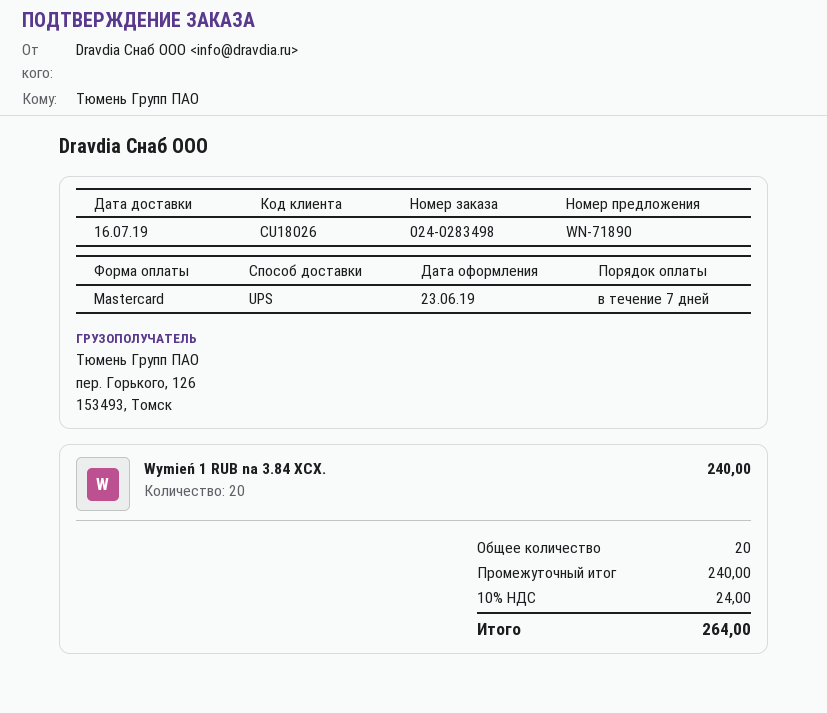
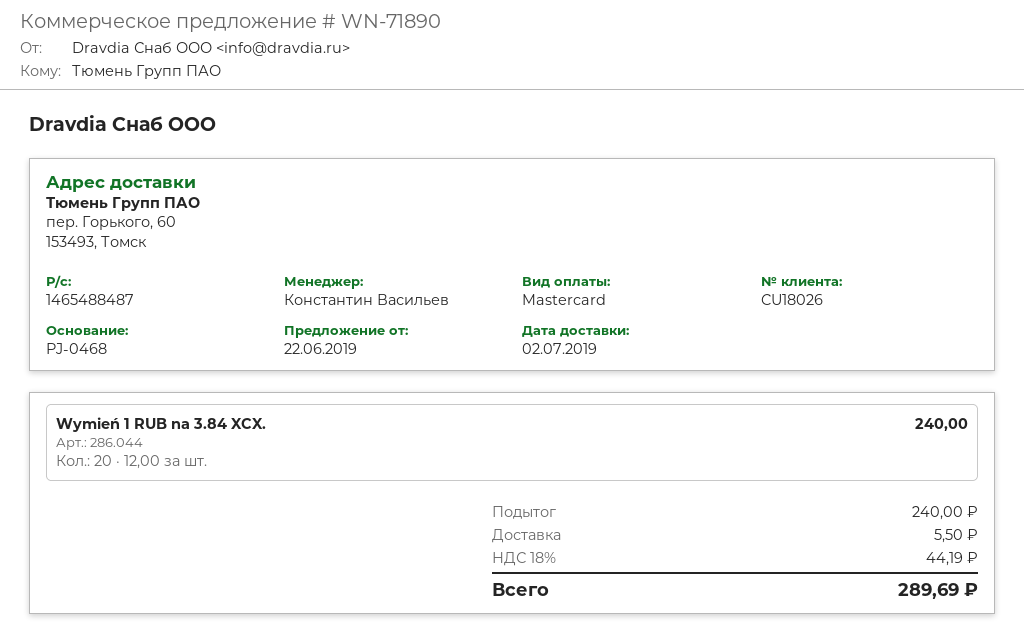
delivery date: 2019-07-16 -> 2019-07-02
ship to: пер. Горького, 126, 153493, Томск -> пер. Горького, 60, 153493, Томск
shipping: none -> 5.50
tax: 10% = 24.00 -> 18% = 44.19
total: 264.00 -> 289.69

